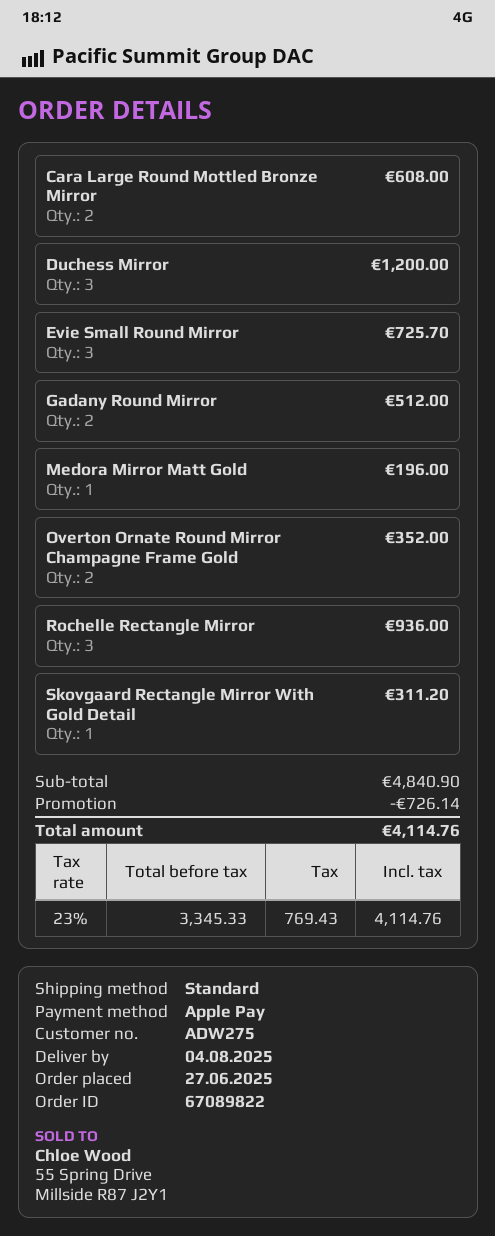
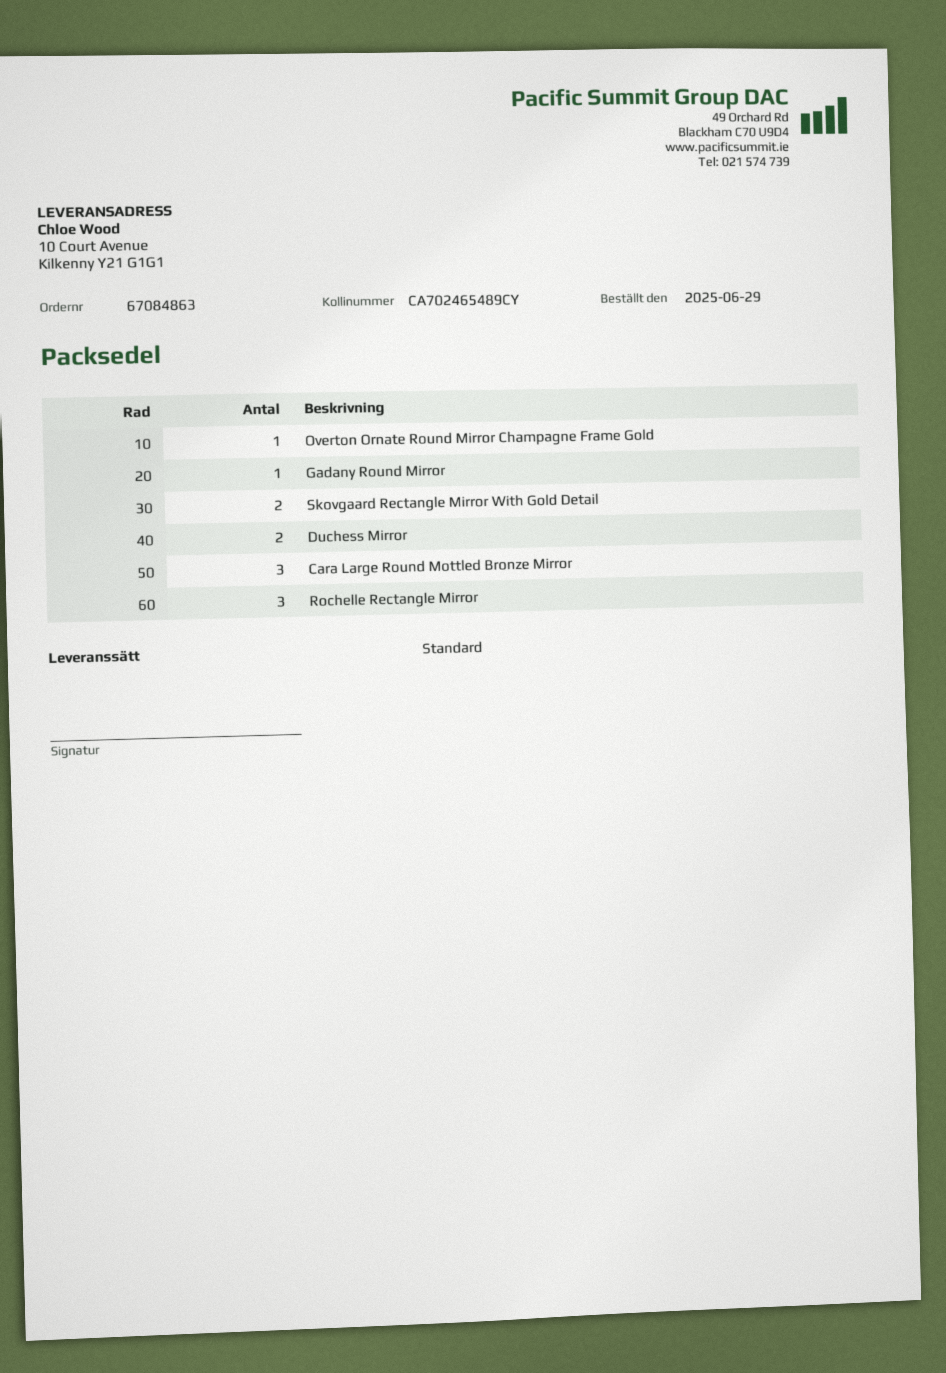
order number: 67089822 -> 67084863
order date: 2025-06-27 -> 2025-06-29
Cara Large Round Mottled Bronze Mirror: 2 -> 3
Duchess Mirror: 3 -> 2
Evie Small Round Mirror: 3 -> none
Gadany Round Mirror: 2 -> 1
Medora Mirror Matt Gold: 1 -> none
Overton Ornate Round Mirror Champagne Frame Gold: 2 -> 1
Skovgaard Rectangle Mirror With Gold Detail: 1 -> 2

